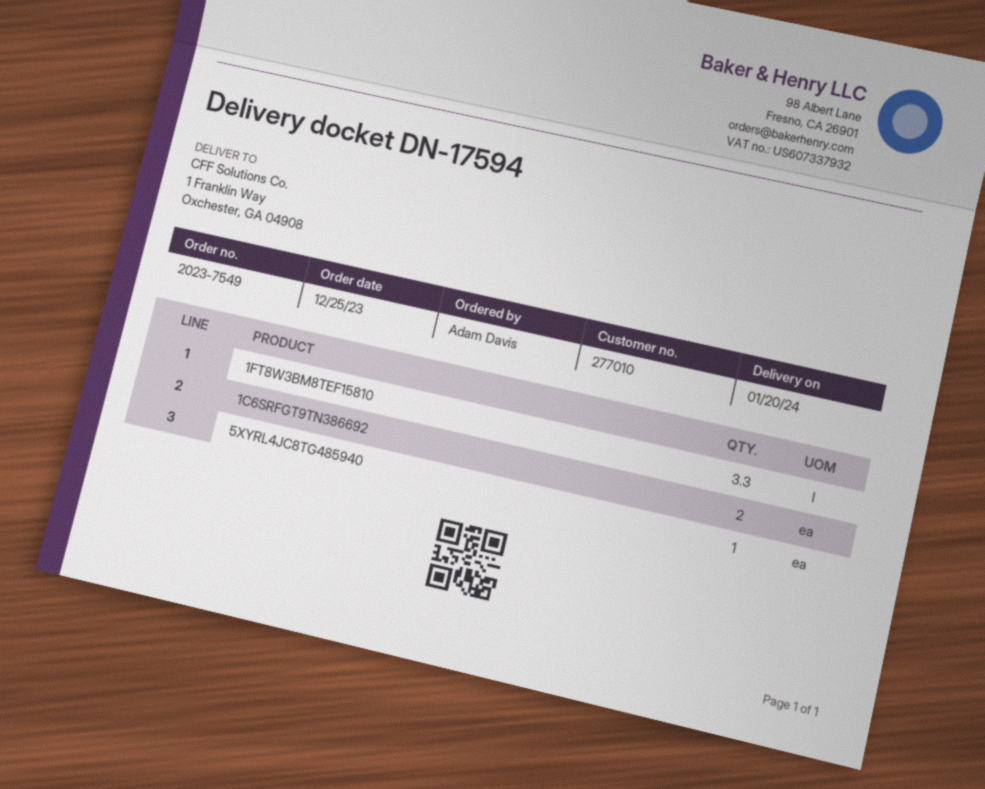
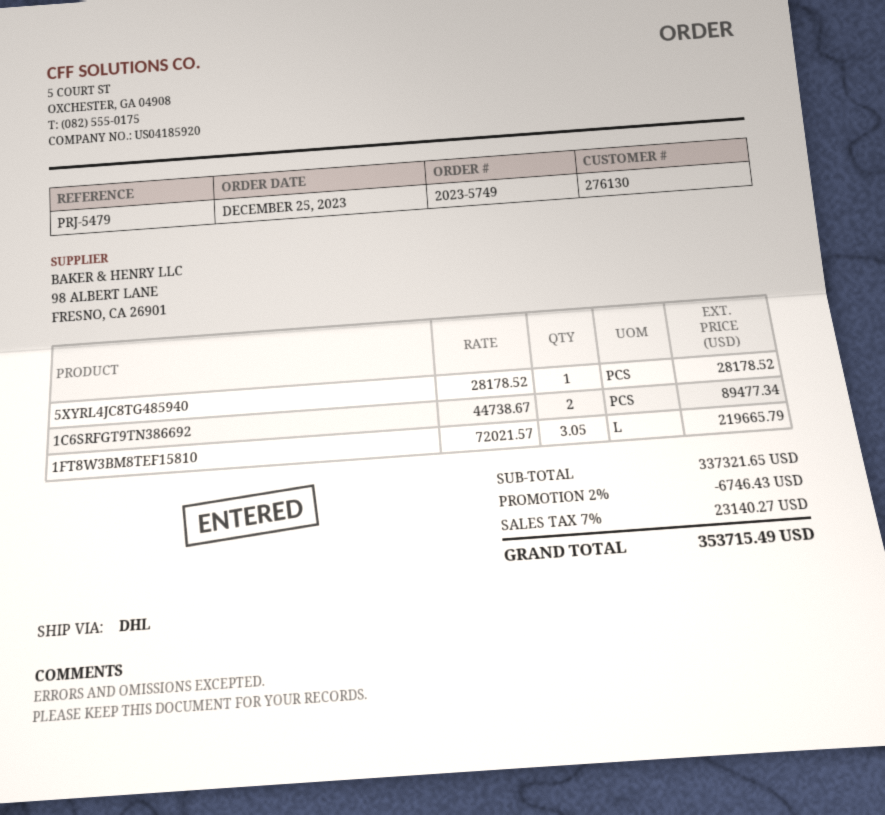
order number: 2023-7549 -> 2023-5749
customer number: 277010 -> 276130
1FT8W3BM8TEF15810: 3.3 -> 3.05

